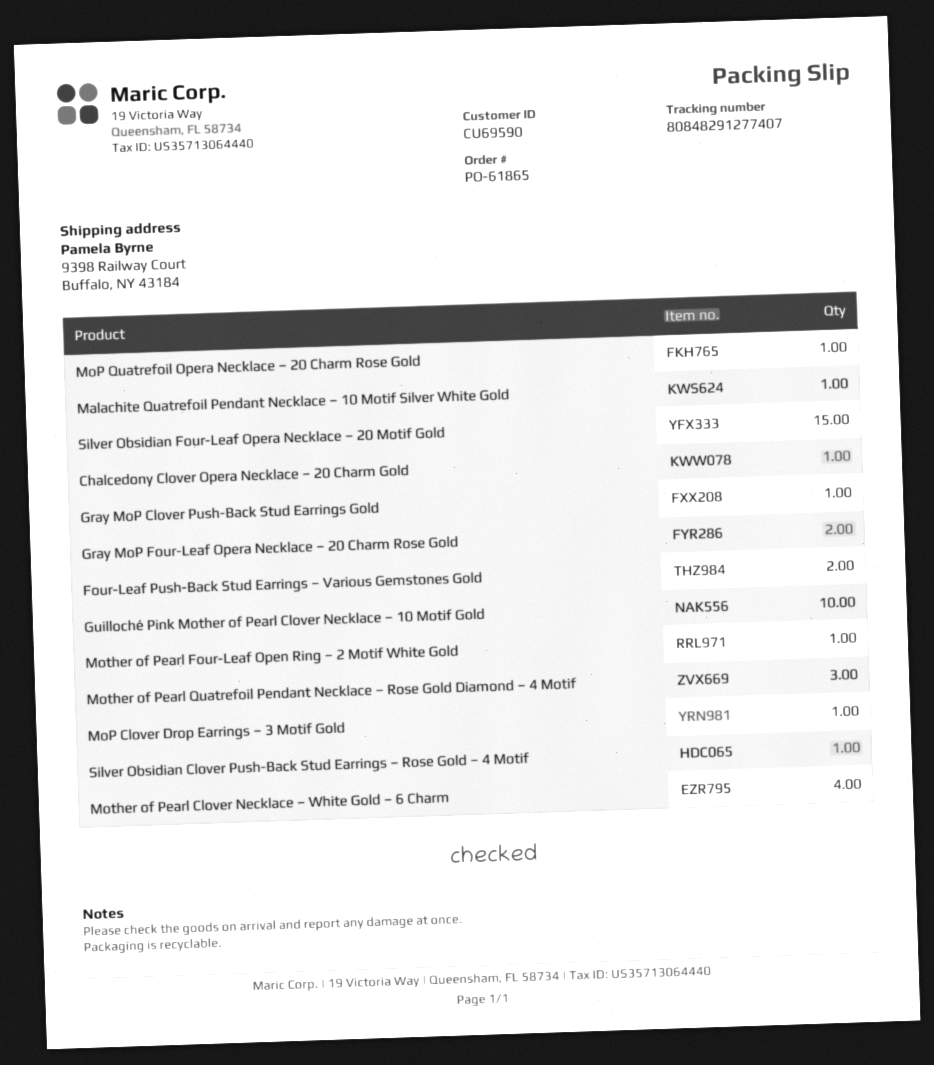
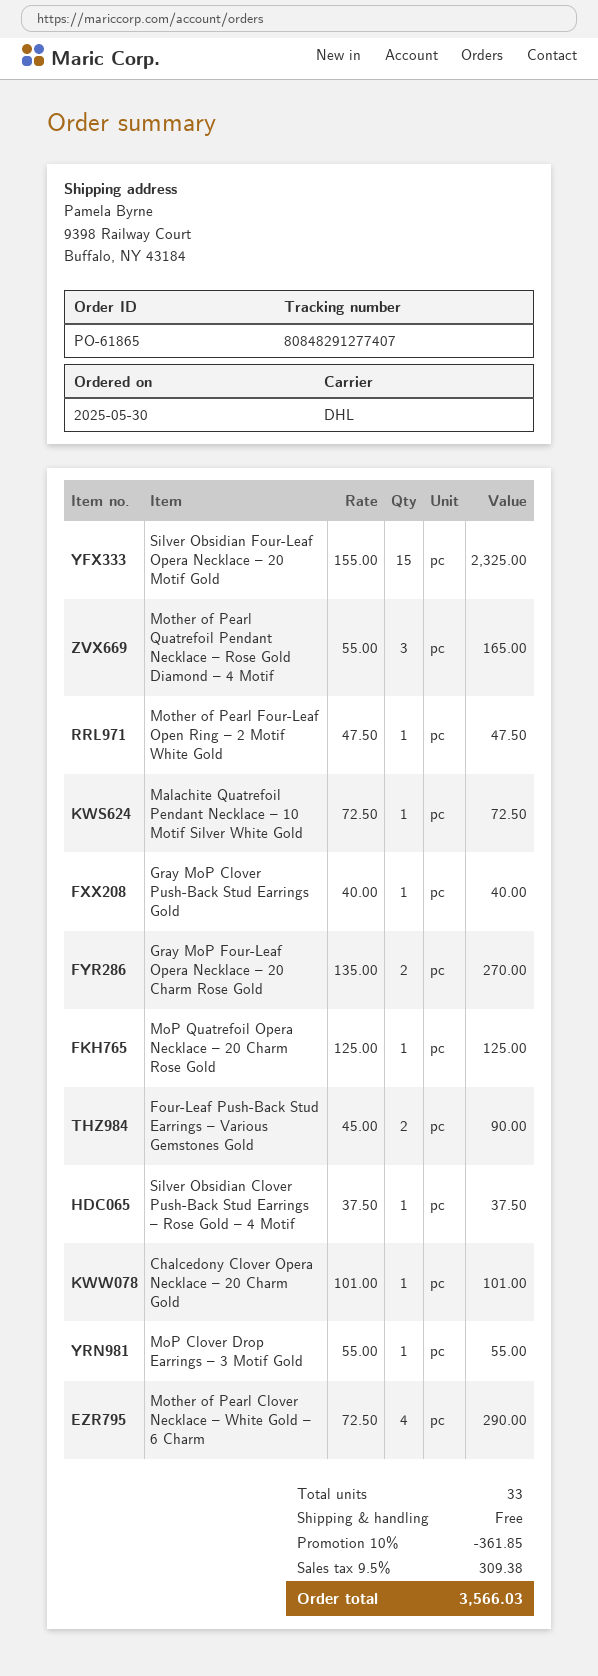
Guilloché Pink Mother of Pearl Clover Necklace – 10 Motif Gold: 10 -> none

